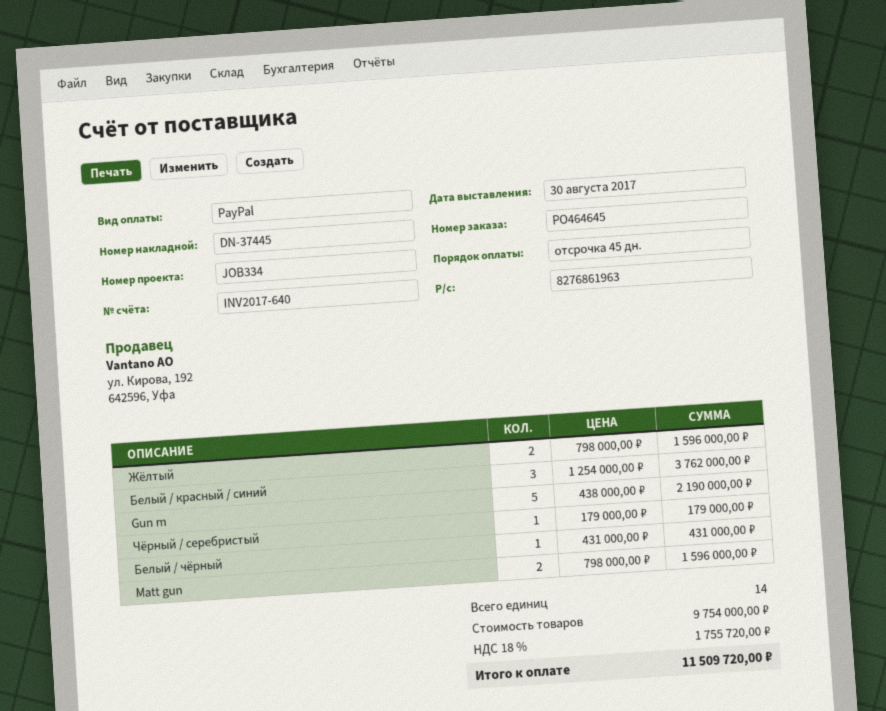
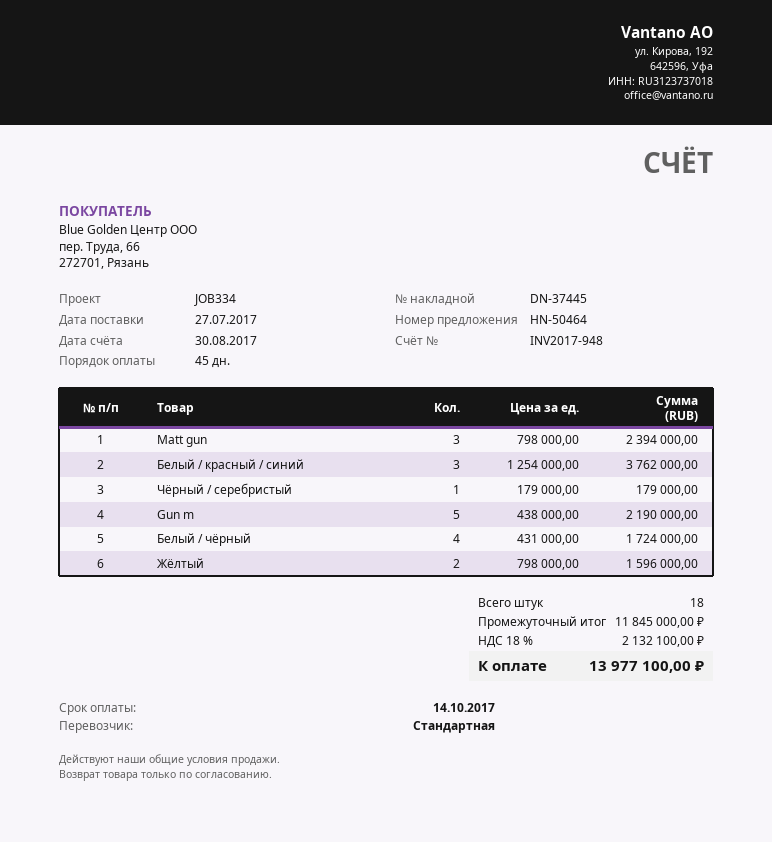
invoice number: INV2017-640 -> INV2017-948
Белый / чёрный: 1 x 431000.00 = 431000.00 -> 4 x 431000.00 = 1724000.00
Matt gun: 2 x 798000.00 = 1596000.00 -> 3 x 798000.00 = 2394000.00
total quantity: 14 -> 18
subtotal: 9754000.00 -> 11845000.00
tax: 18% = 1755720.00 -> 18% = 2132100.00
total: 11509720.00 -> 13977100.00

